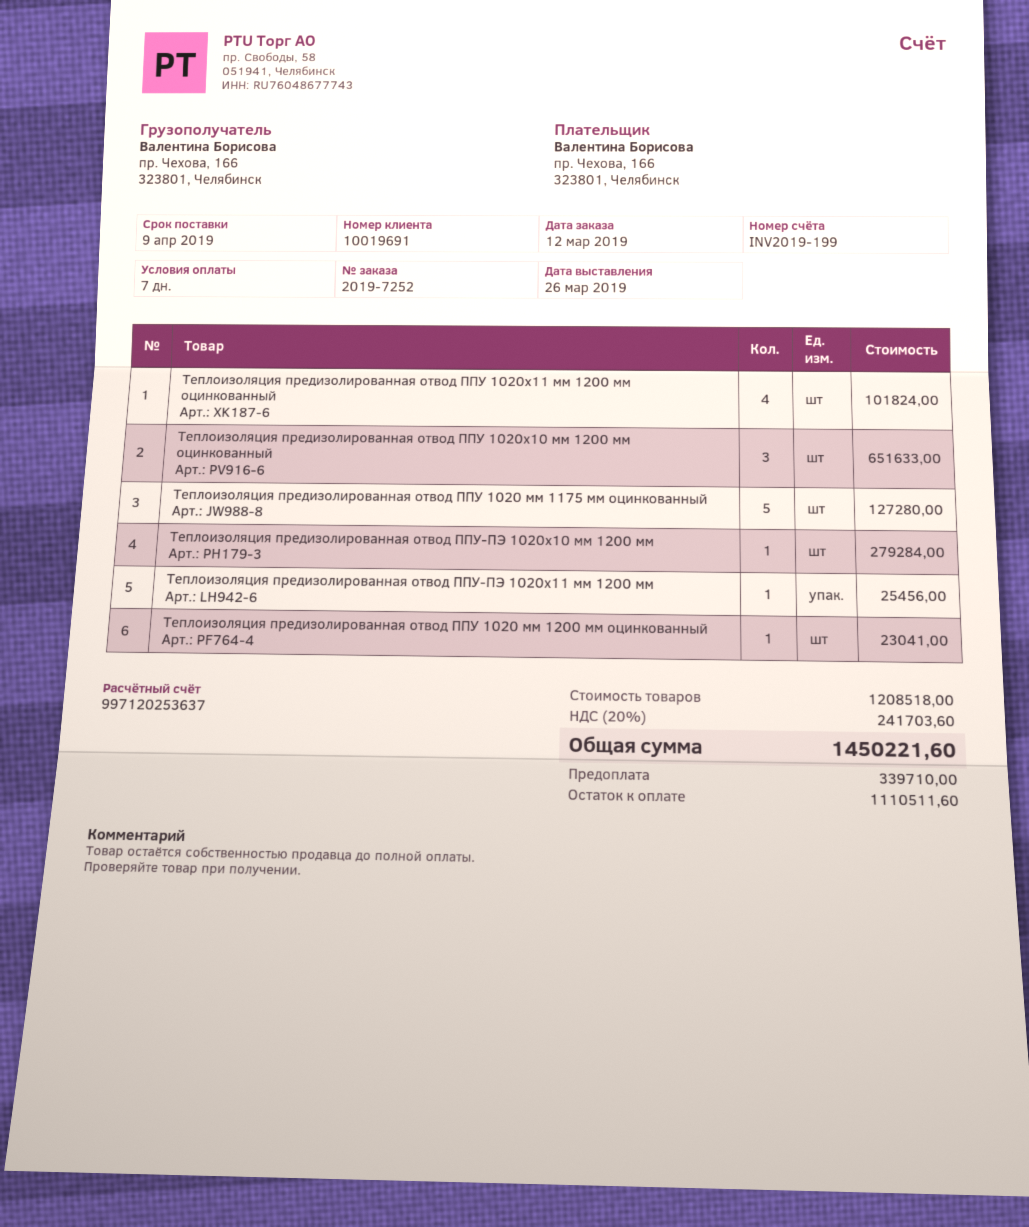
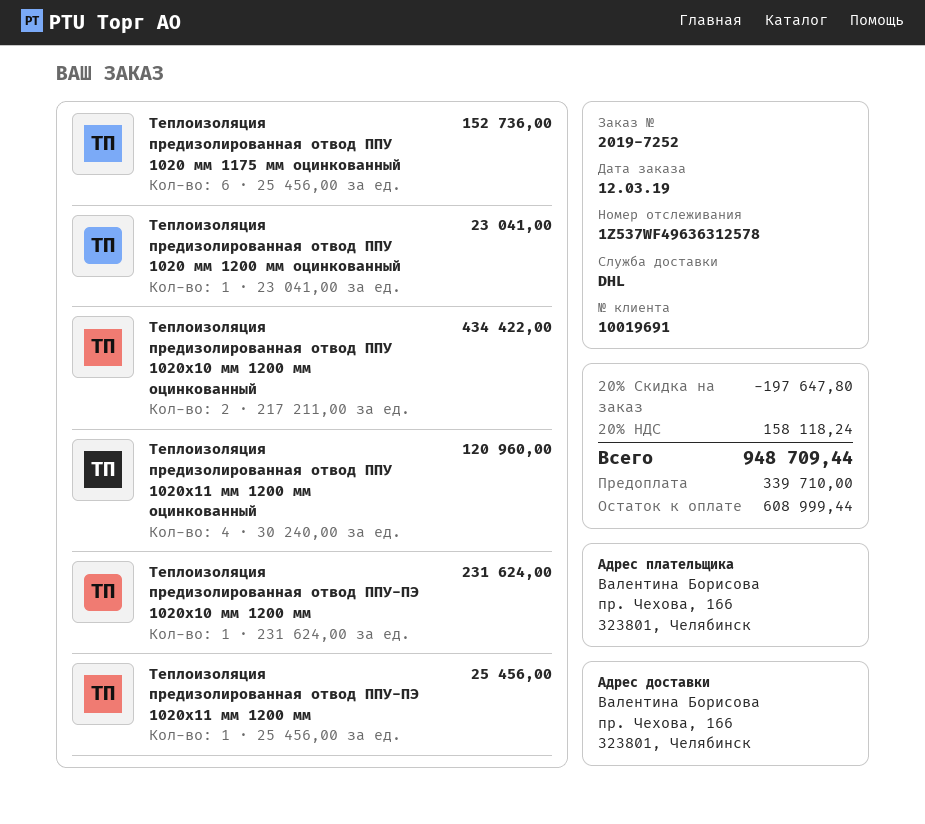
Теплоизоляция предизолированная отвод ППУ 1020х11 мм 1200 мм оцинкованный: 4 for 101824.00 -> 4 for 120960.00
Теплоизоляция предизолированная отвод ППУ 1020х10 мм 1200 мм оцинкованный: 3 for 651633.00 -> 2 for 434422.00
Теплоизоляция предизолированная отвод ППУ 1020 мм 1175 мм оцинкованный: 5 for 127280.00 -> 6 for 152736.00
Теплоизоляция предизолированная отвод ППУ-ПЭ 1020х10 мм 1200 мм: 1 for 279284.00 -> 1 for 231624.00
discount: none -> 20% = 197647.80
tax: 20% = 241703.60 -> 20% = 158118.24
total: 1450221.60 -> 948709.44
balance: 1110511.60 -> 608999.44

